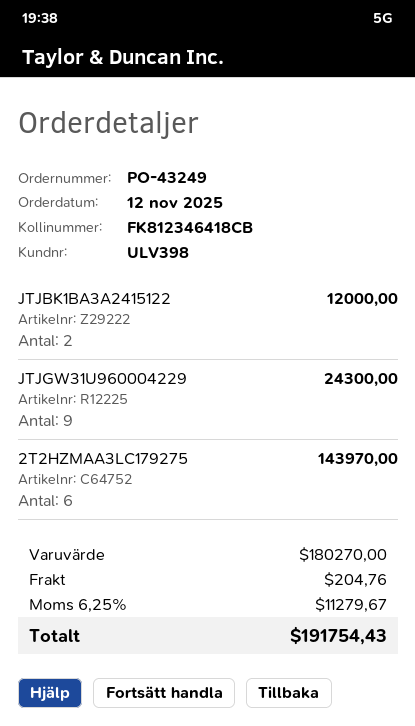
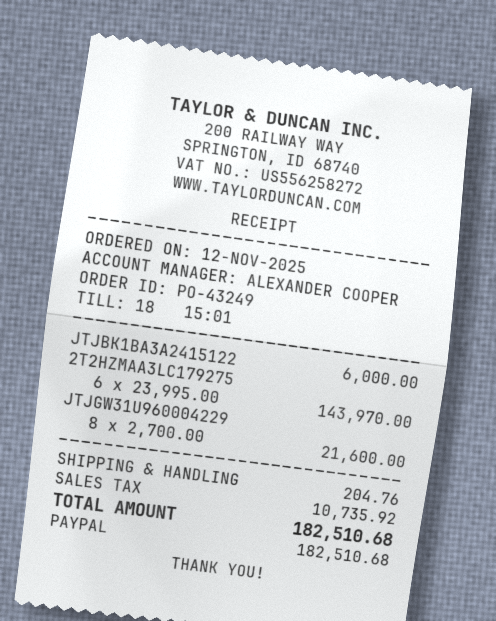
JTJBK1BA3A2415122: 2 for 12000.00 -> 1 for 6000.00
JTJGW31U960004229: 9 for 24300.00 -> 8 for 21600.00
tax: 11279.67 -> 10735.92
total: 191754.43 -> 182510.68

